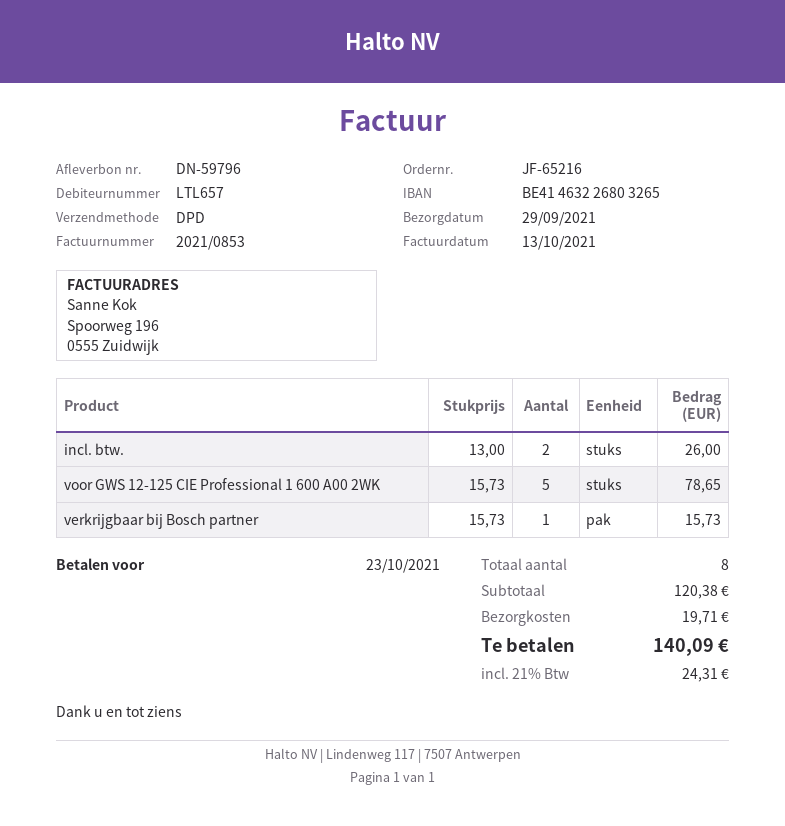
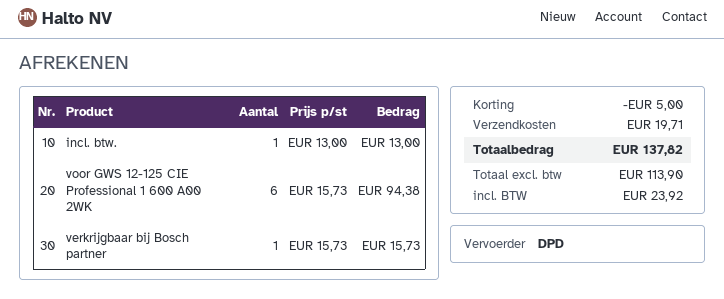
incl. btw.: 2 x 13.00 = 26.00 -> 1 x 13.00 = 13.00
voor GWS 12-125 CIE Professional 1 600 A00 2WK: 5 x 15.73 = 78.65 -> 6 x 15.73 = 94.38
discount: none -> 5.00
tax: 24.31 -> 23.92
total: 140.09 -> 137.82

